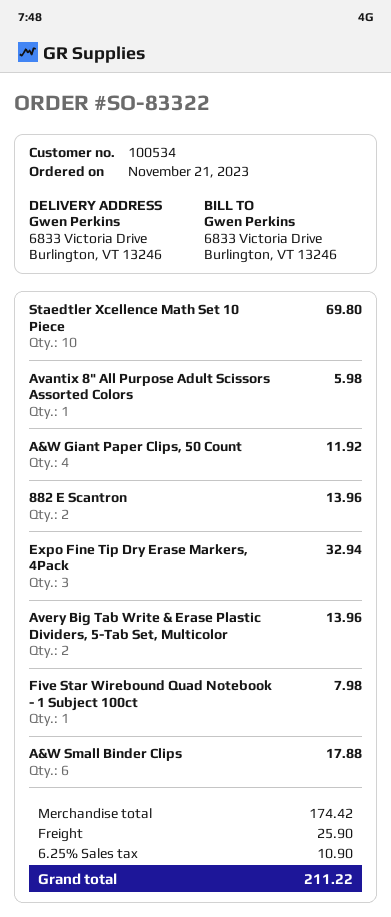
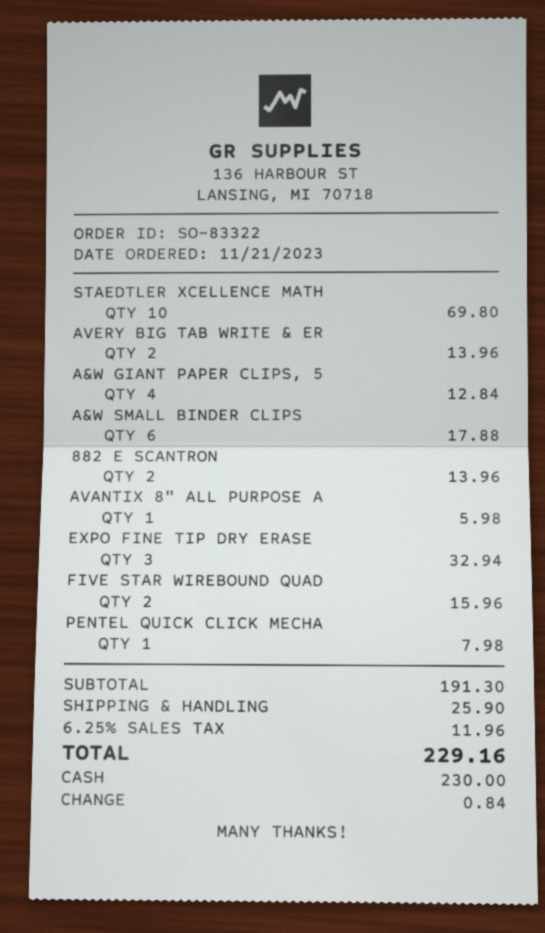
A&W Giant Paper Clips, 50 Count: 4 for 11.92 -> 4 for 12.84
Five Star Wirebound Quad Notebook - 1 Subject 100ct: 1 for 7.98 -> 2 for 15.96
PENTEL QUICK CLICK MECHA: none -> 1 for 7.98
subtotal: 174.42 -> 191.30
tax: 6.25% = 10.90 -> 6.25% = 11.96
total: 211.22 -> 229.16

